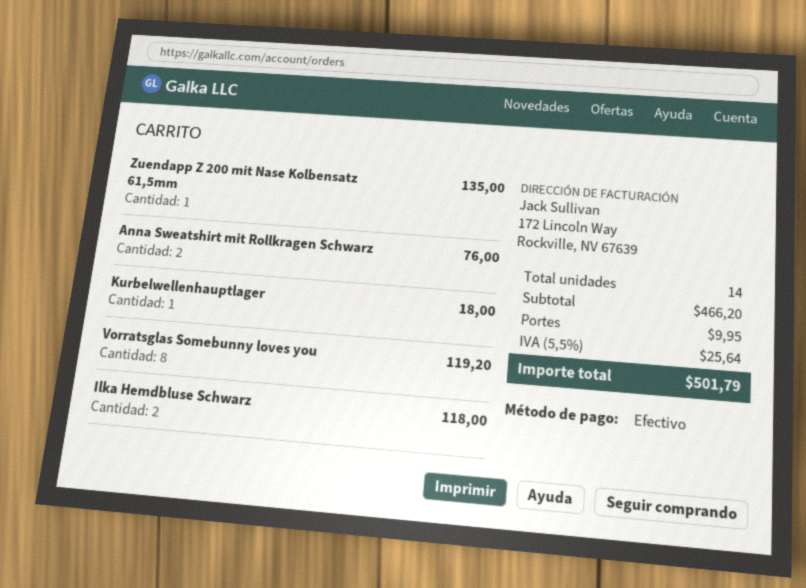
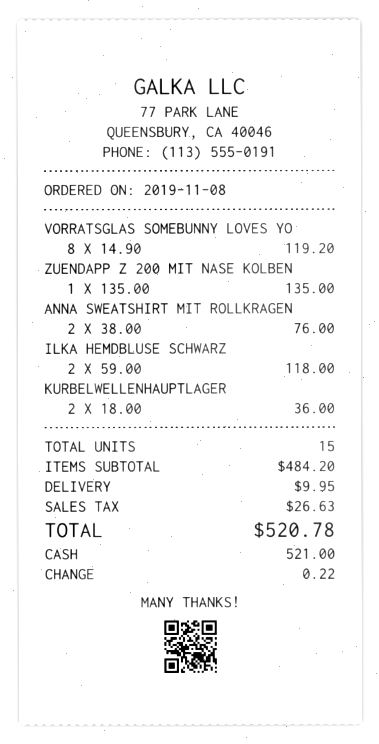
Kurbelwellenhauptlager: 1 for 18.00 -> 2 for 36.00
total quantity: 14 -> 15
subtotal: 466.20 -> 484.20
tax: 25.64 -> 26.63
total: 501.79 -> 520.78

